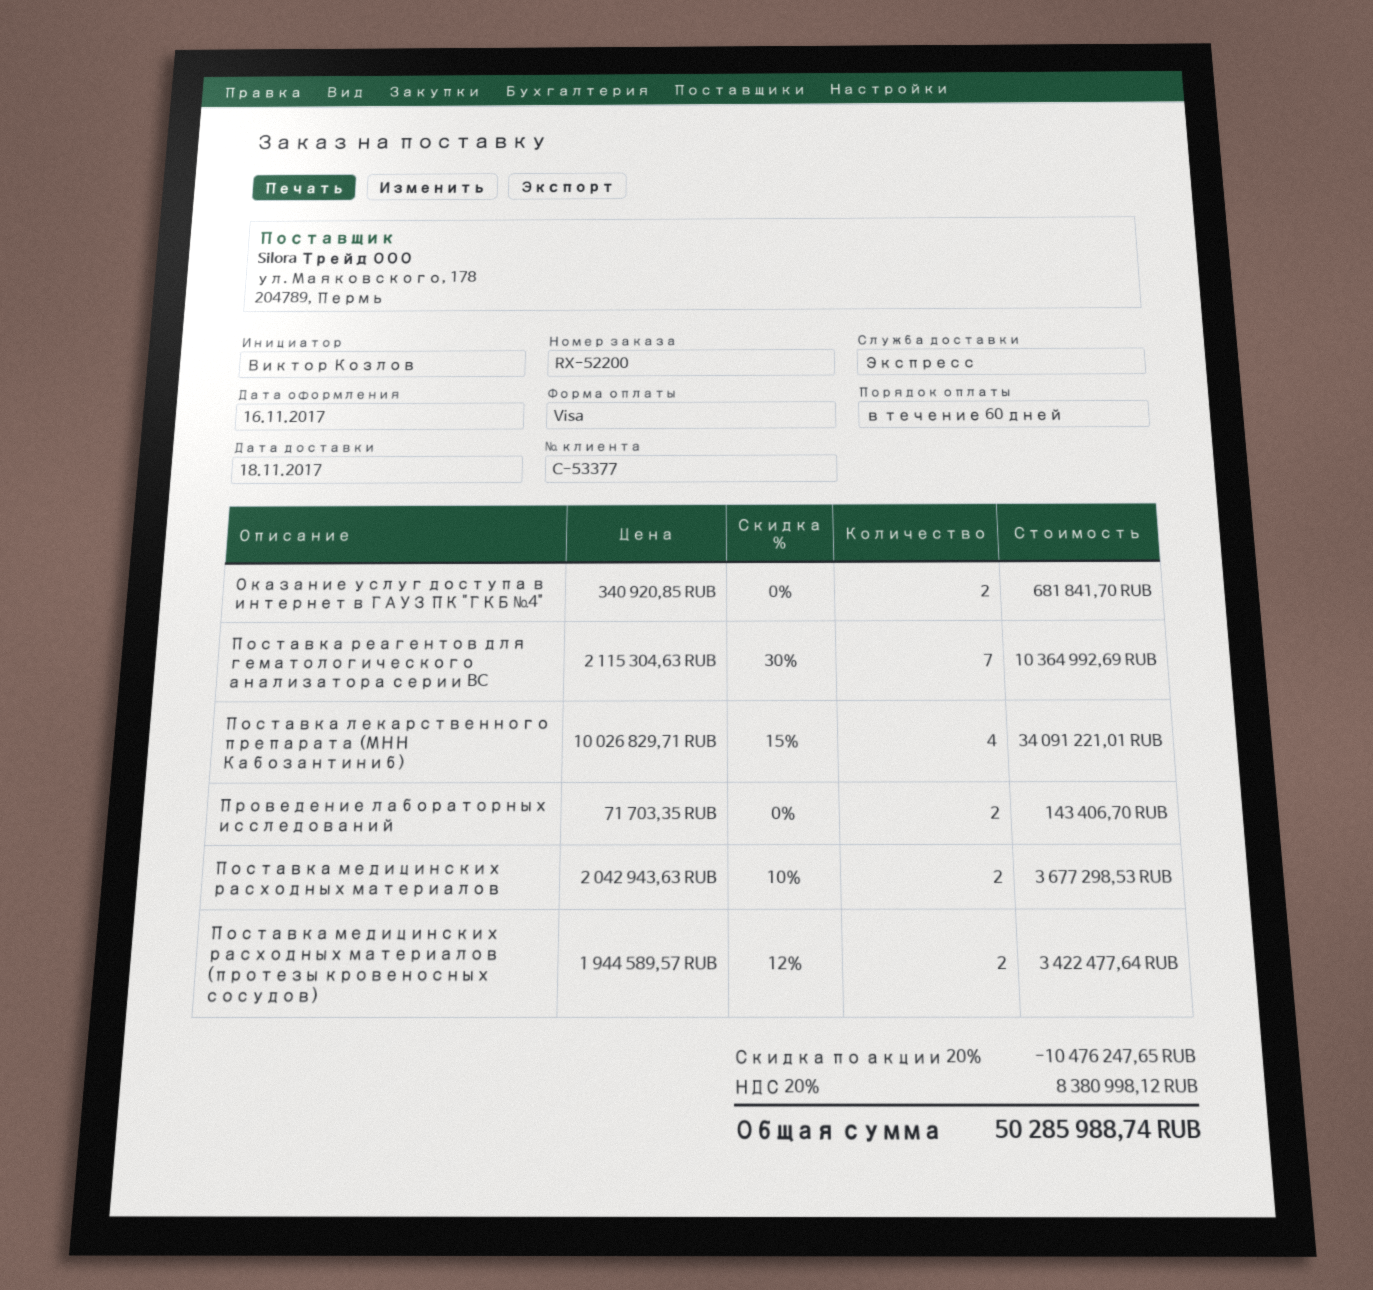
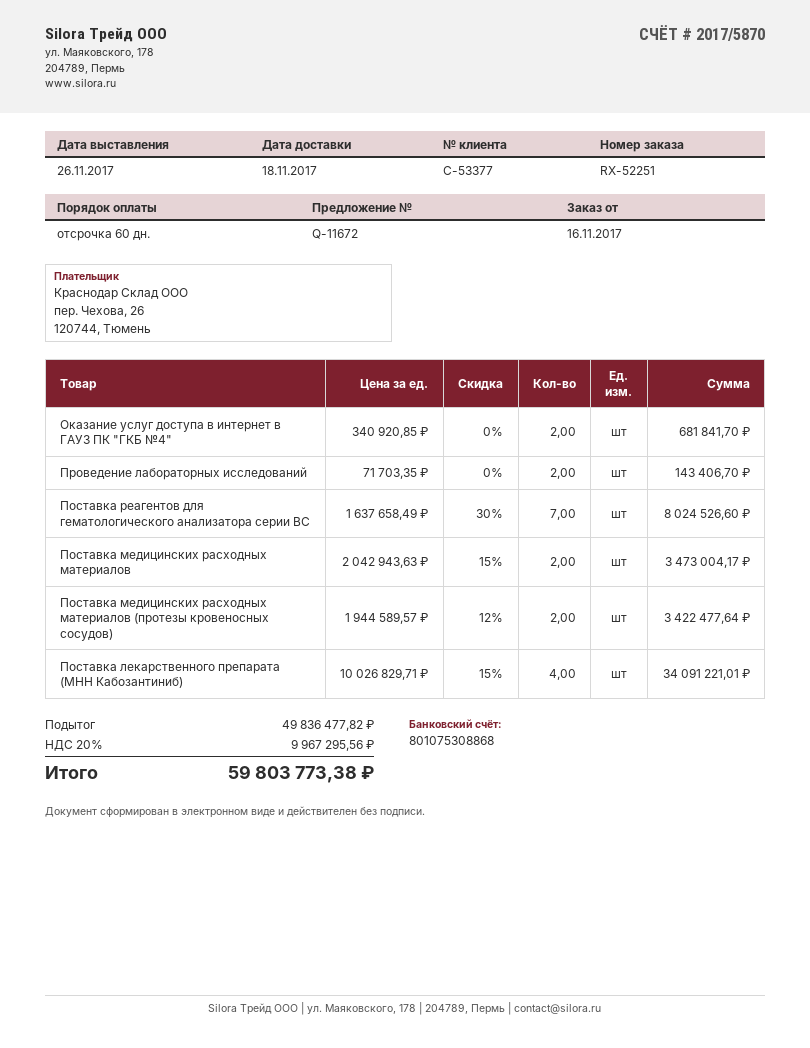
order number: RX-52200 -> RX-52251
Поставка реагентов для гематологического анализатора серии BC: 7 x 2115304.63 - 30% = 10364992.69 -> 7 x 1637658.49 - 30% = 8024526.60
Поставка медицинских расходных материалов: 2 x 2042943.63 - 10% = 3677298.53 -> 2 x 2042943.63 - 15% = 3473004.17
discount: 20% = 10476247.65 -> none
tax: 20% = 8380998.12 -> 20% = 9967295.56
total: 50285988.74 -> 59803773.38

